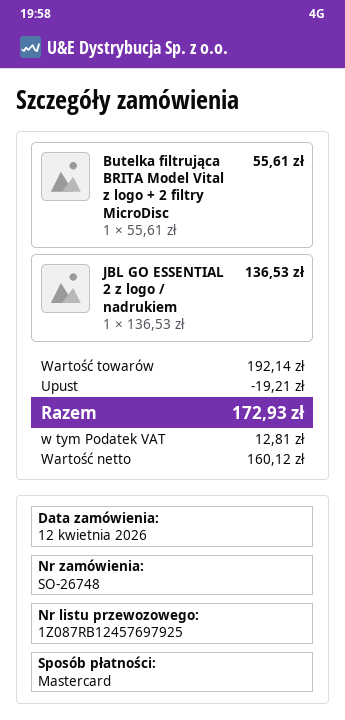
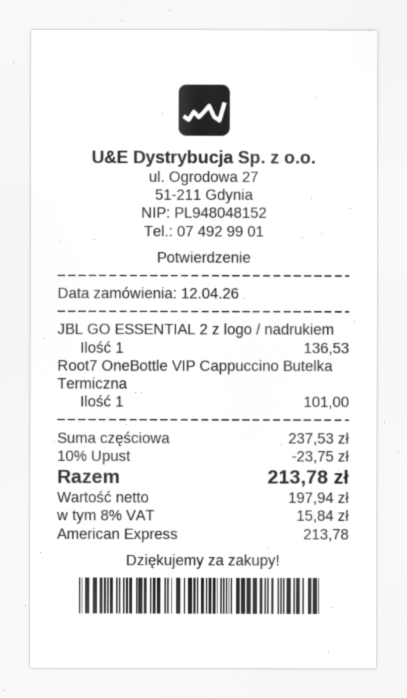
payment method: Mastercard -> American Express
Butelka filtrująca BRITA Model Vital z logo + 2 filtry MicroDisc: 1 for 55.61 -> none
Root7 OneBottle VIP Cappuccino Butelka Termiczna: none -> 1 for 101.00
subtotal: 192.14 -> 237.53
discount: 19.21 -> 23.75
net: 160.12 -> 197.94
tax: 12.81 -> 15.84
total: 172.93 -> 213.78

